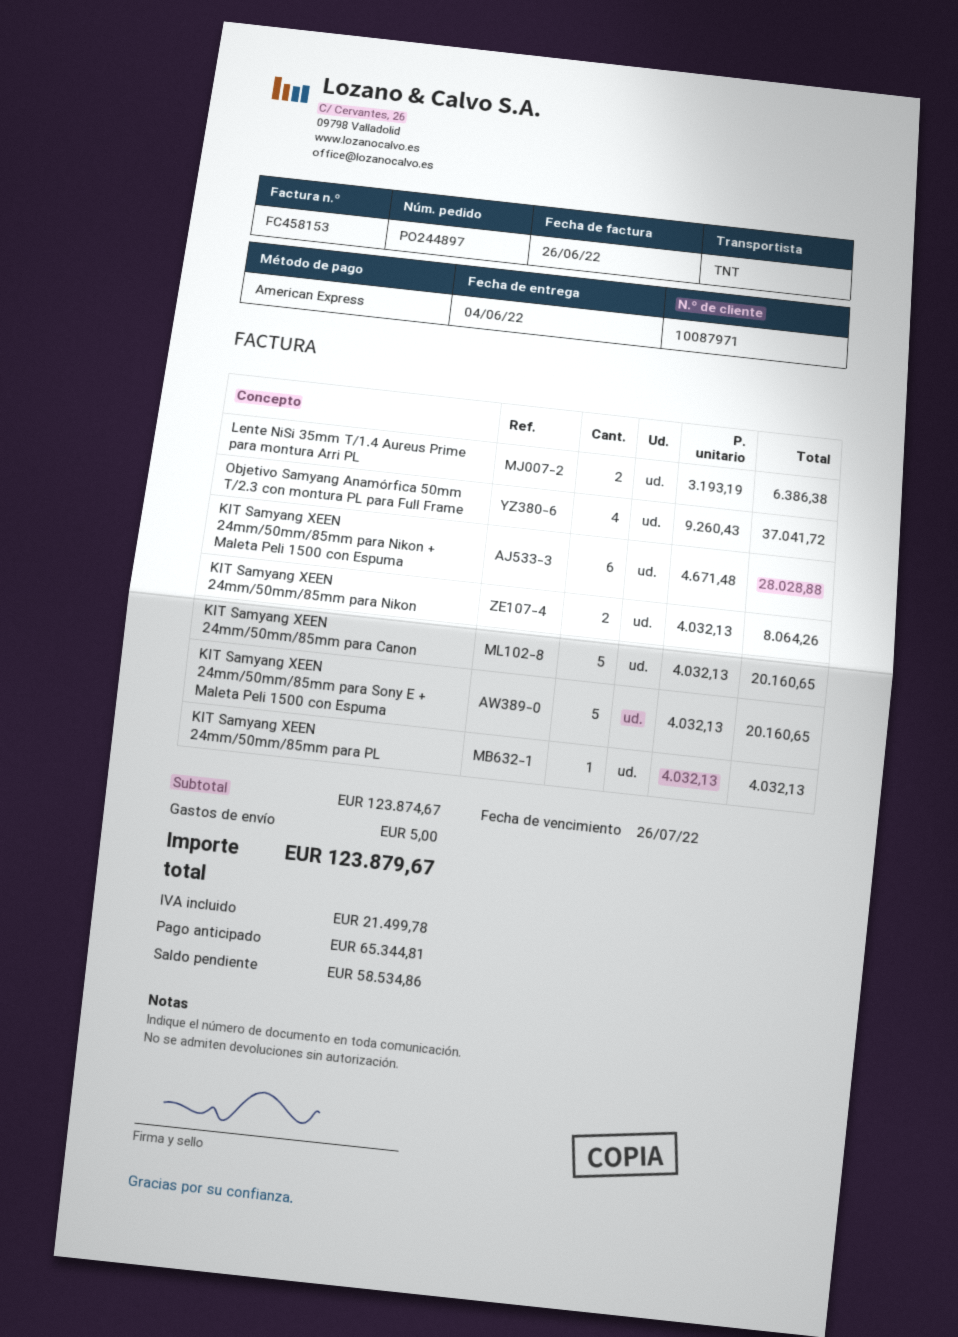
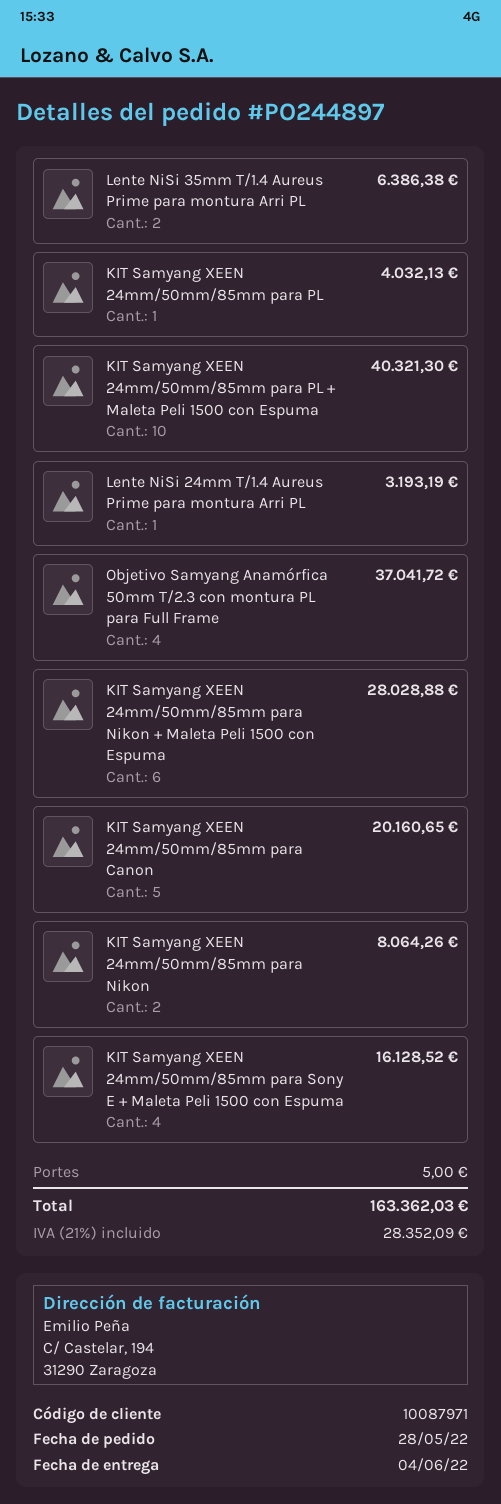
KIT Samyang XEEN 24mm/50mm/85mm para Sony E + Maleta Peli 1500 con Espuma: 5 for 20160.65 -> 4 for 16128.52
KIT Samyang XEEN 24mm/50mm/85mm para PL + Maleta Peli 1500 con Espuma: none -> 10 for 40321.30
Lente NiSi 24mm T/1.4 Aureus Prime para montura Arri PL: none -> 1 for 3193.19
tax: 21499.78 -> 28352.09
total: 123879.67 -> 163362.03

